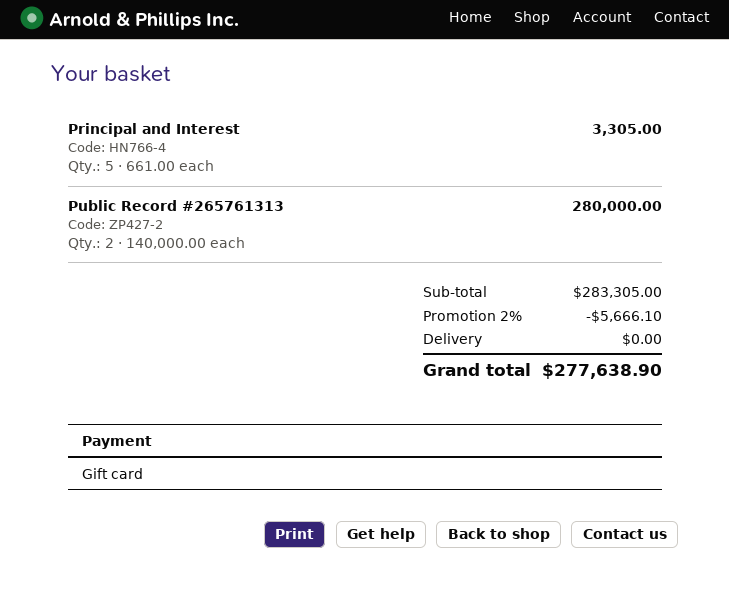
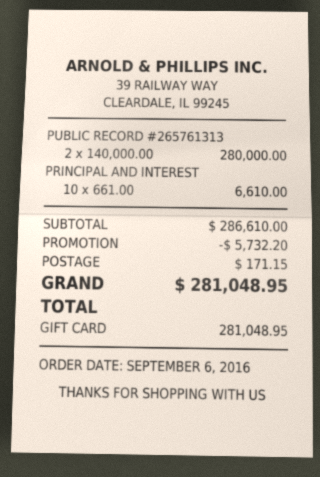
Principal and Interest: 5 x 661.00 = 3305.00 -> 10 x 661.00 = 6610.00
subtotal: 283305.00 -> 286610.00
discount: 5666.10 -> 5732.20
shipping: 0.00 -> 171.15
total: 277638.90 -> 281048.95

